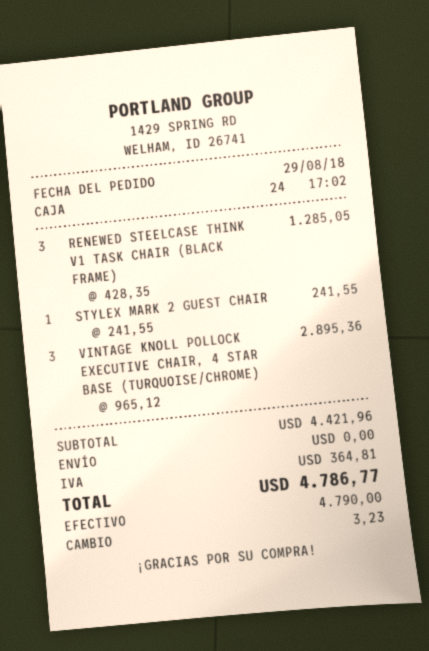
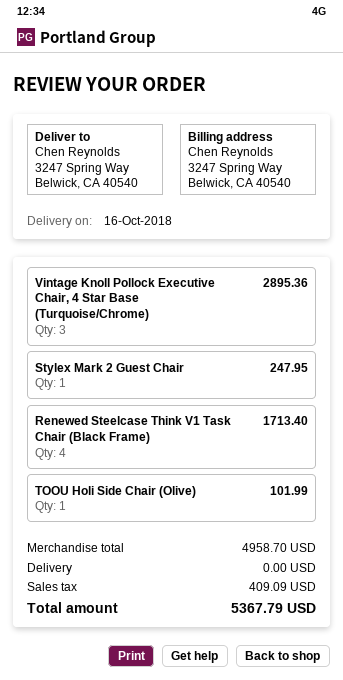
RENEWED STEELCASE THINK V1 TASK CHAIR (BLACK FRAME): 3 for 1285.05 -> 4 for 1713.40
STYLEX MARK 2 GUEST CHAIR: 1 for 241.55 -> 1 for 247.95
TOOU Holi Side Chair (Olive): none -> 1 for 101.99
subtotal: 4421.96 -> 4958.70
tax: 364.81 -> 409.09
total: 4786.77 -> 5367.79

